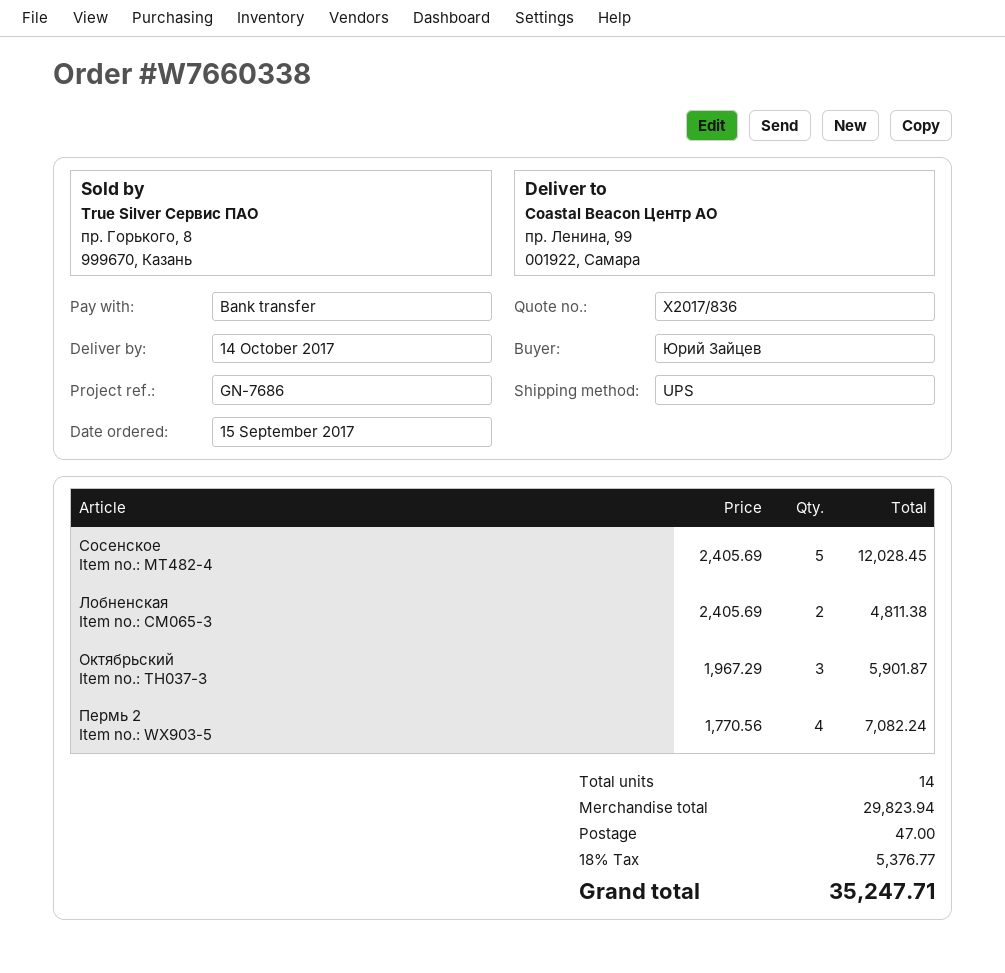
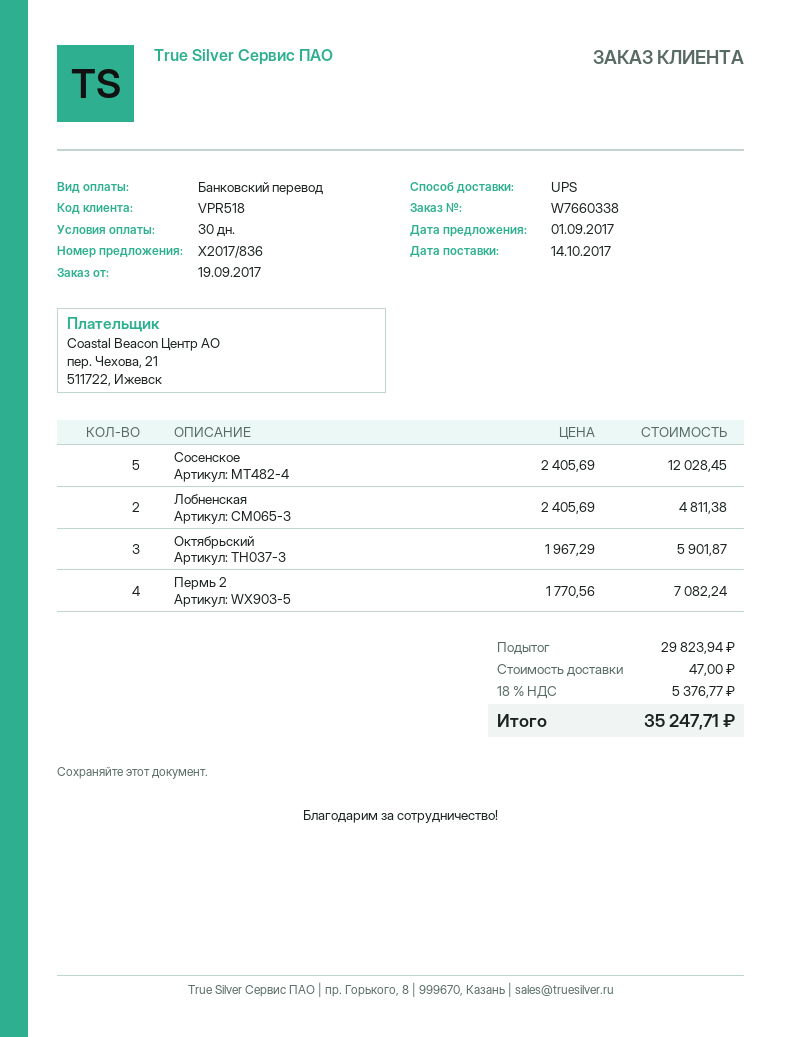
order date: 2017-09-15 -> 2017-09-19

